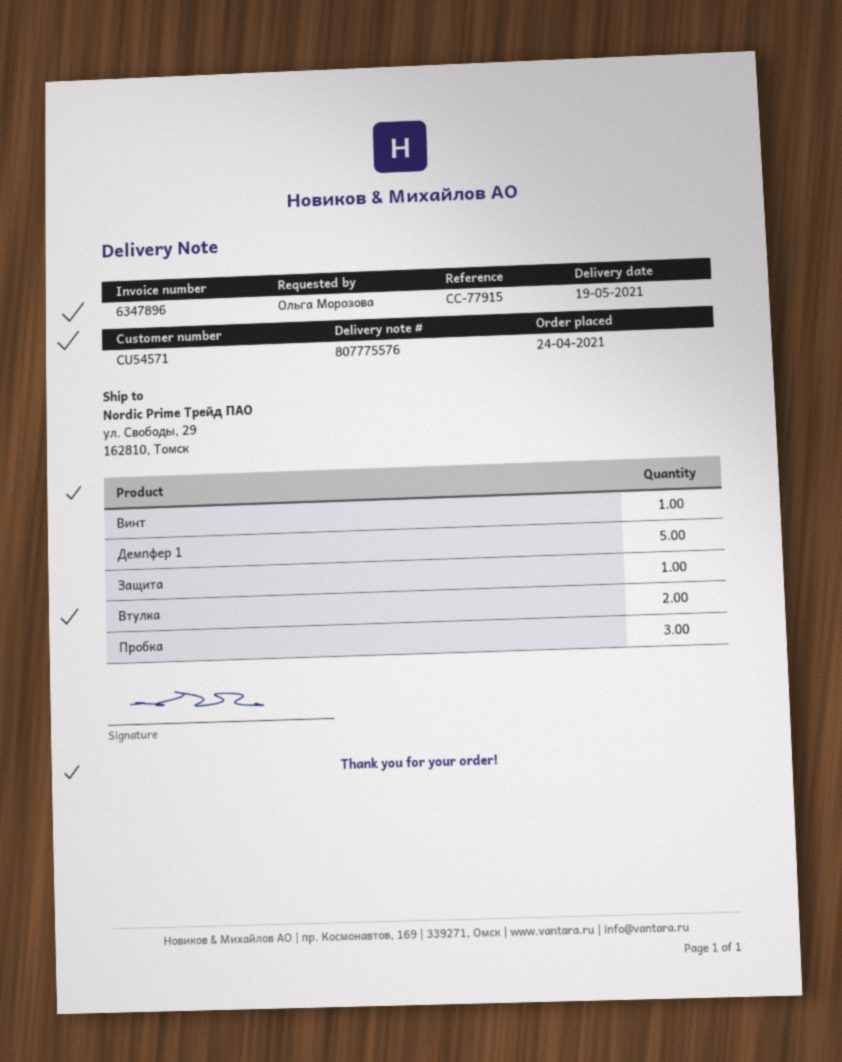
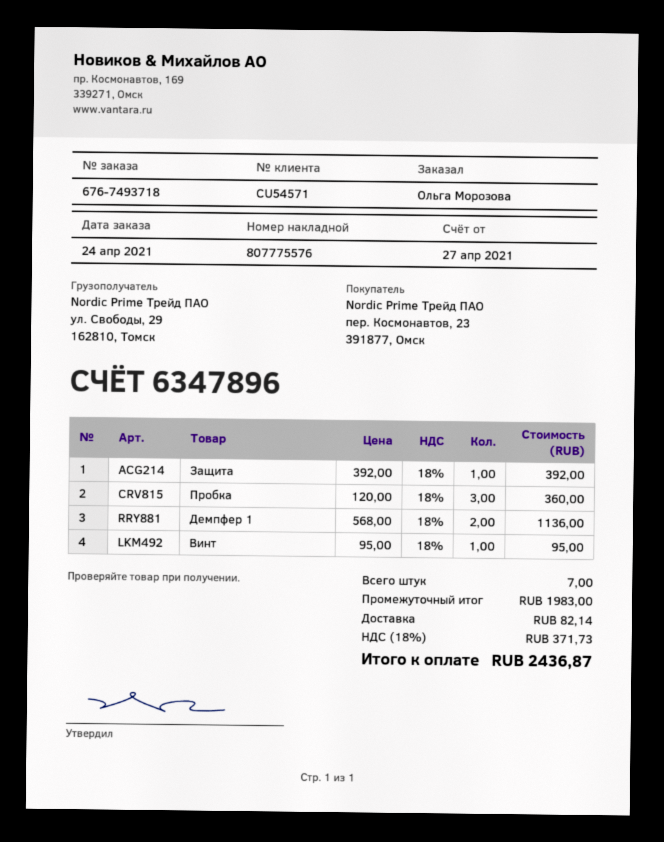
Демпфер 1: 5 -> 2
Втулка: 2 -> none

